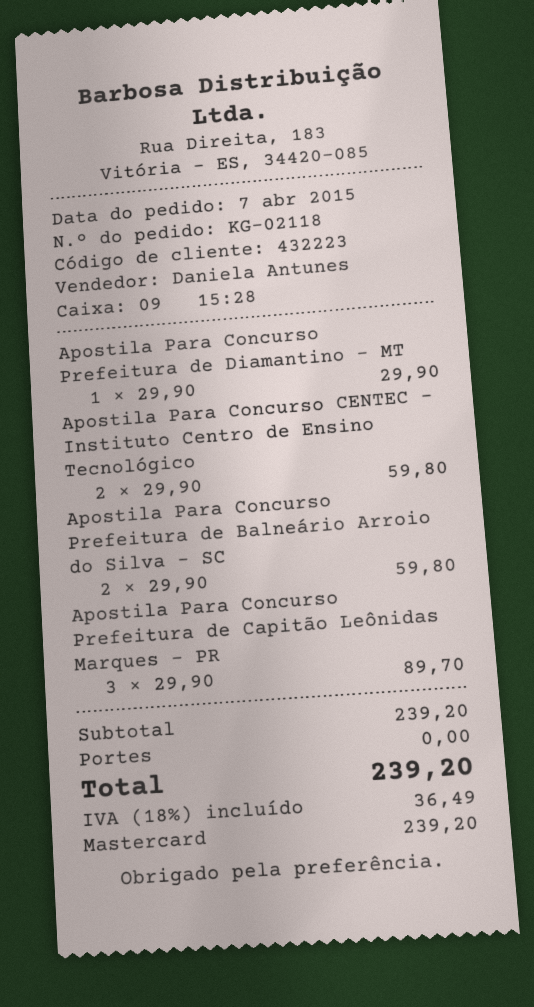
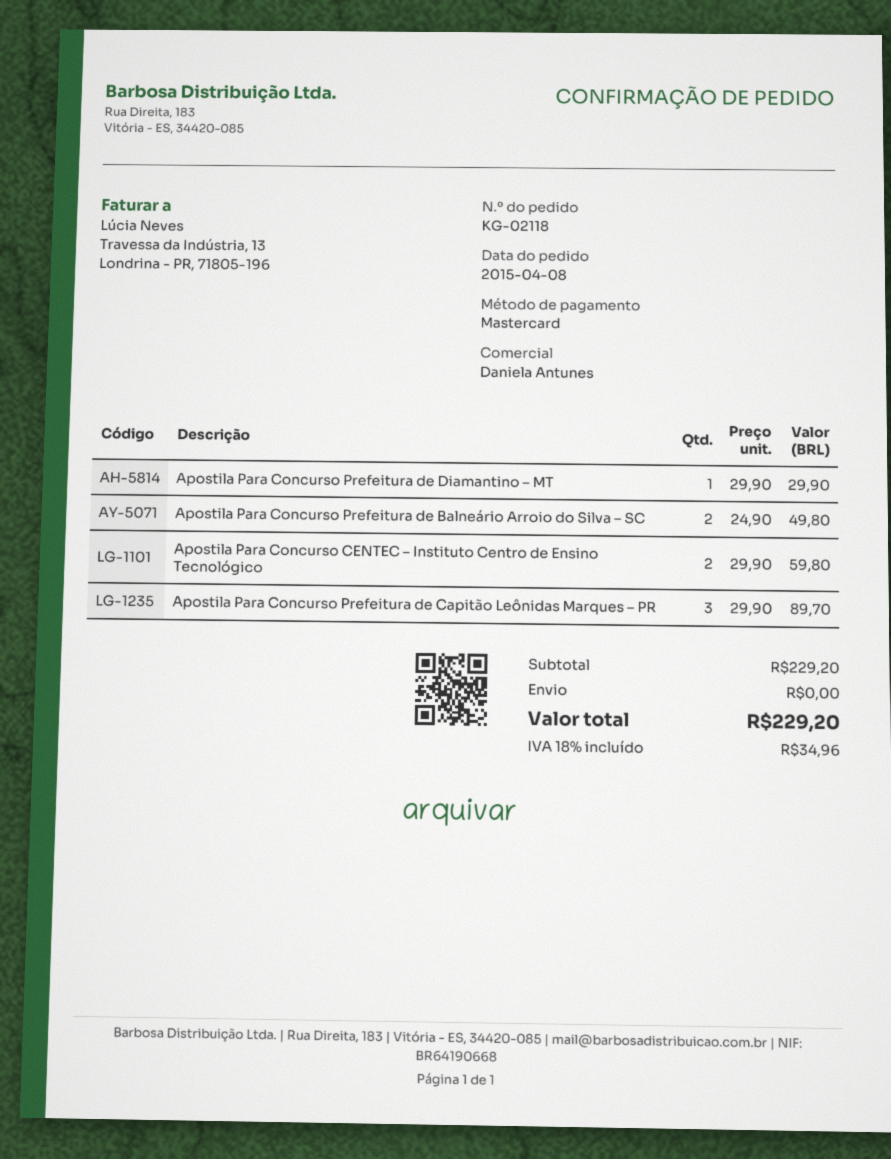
order date: 2015-04-07 -> 2015-04-08
Apostila Para Concurso Prefeitura de Balneário Arroio do Silva – SC: 2 x 29.90 = 59.80 -> 2 x 24.90 = 49.80
subtotal: 239.20 -> 229.20
tax: 18% = 36.49 -> 18% = 34.96
total: 239.20 -> 229.20

